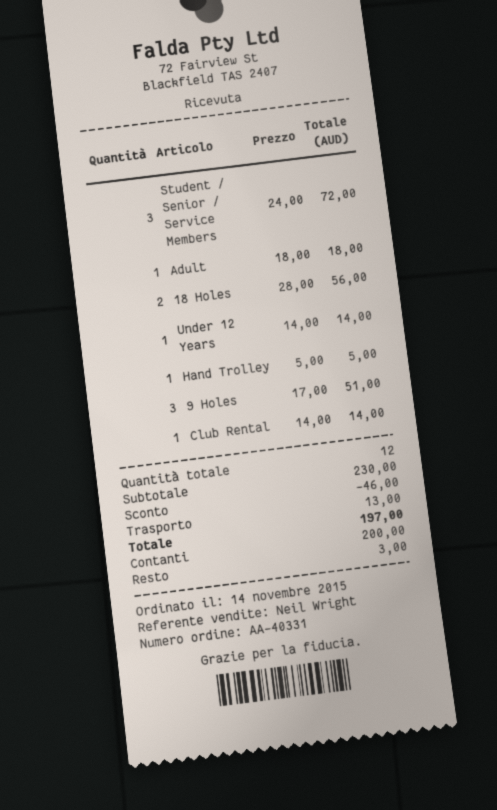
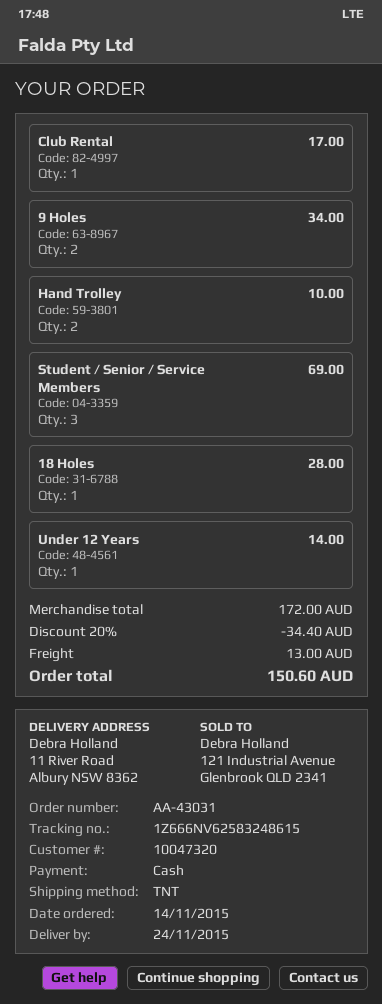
order number: AA-40331 -> AA-43031
Student / Senior / Service Members: 3 for 72.00 -> 3 for 69.00
Adult: 1 for 18.00 -> none
18 Holes: 2 for 56.00 -> 1 for 28.00
Hand Trolley: 1 for 5.00 -> 2 for 10.00
9 Holes: 3 for 51.00 -> 2 for 34.00
Club Rental: 1 for 14.00 -> 1 for 17.00
subtotal: 230.00 -> 172.00
discount: 46.00 -> 34.40
total: 197.00 -> 150.60

